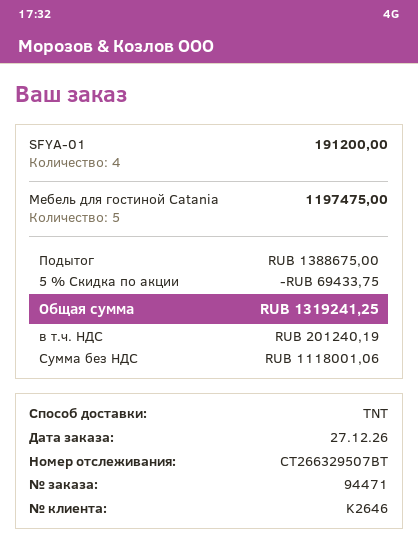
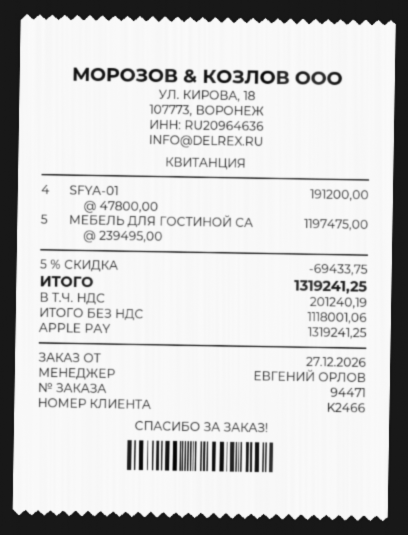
customer number: K2646 -> K2466

